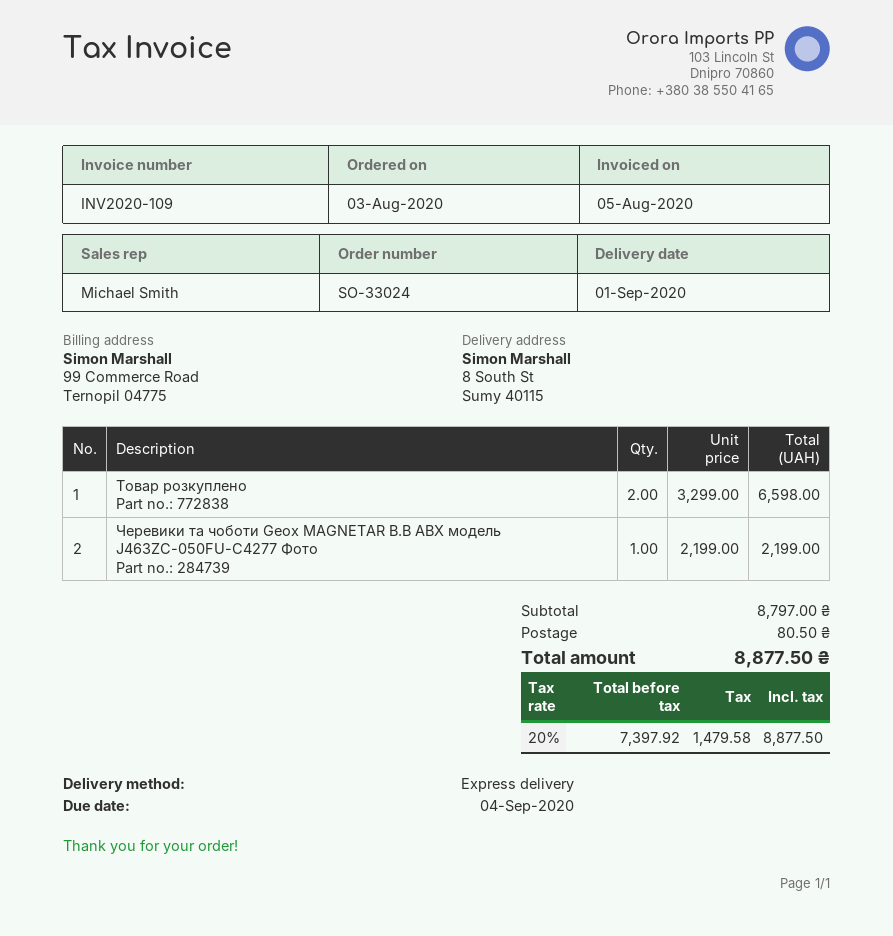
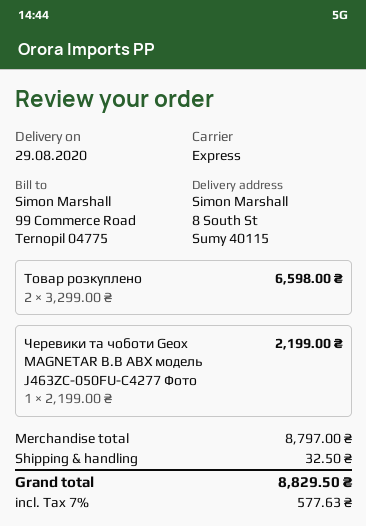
delivery date: 2020-09-01 -> 2020-08-29
shipping: 80.50 -> 32.50
tax: 20% = 1479.58 -> 7% = 577.63
total: 8877.50 -> 8829.50

